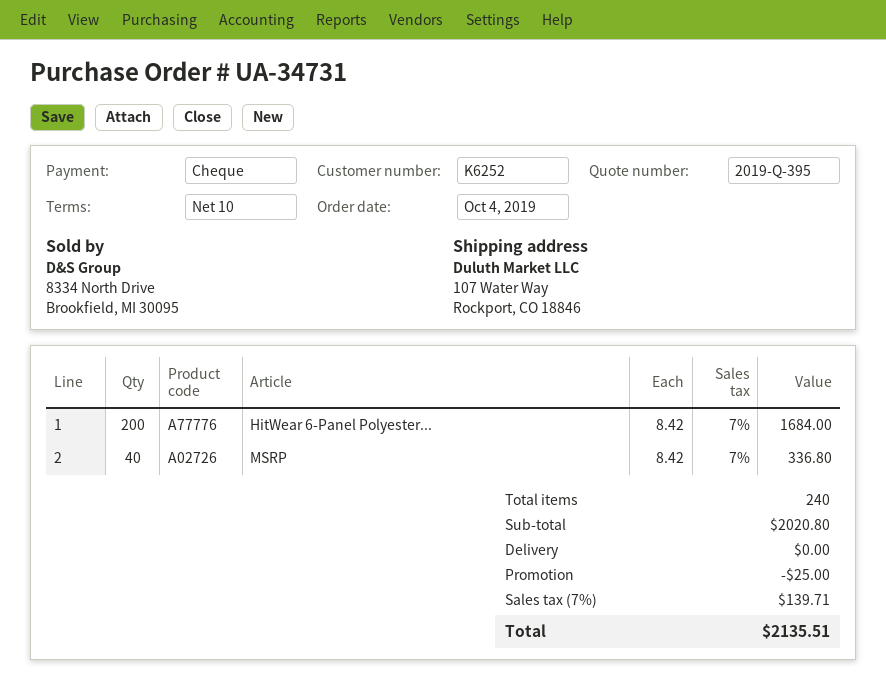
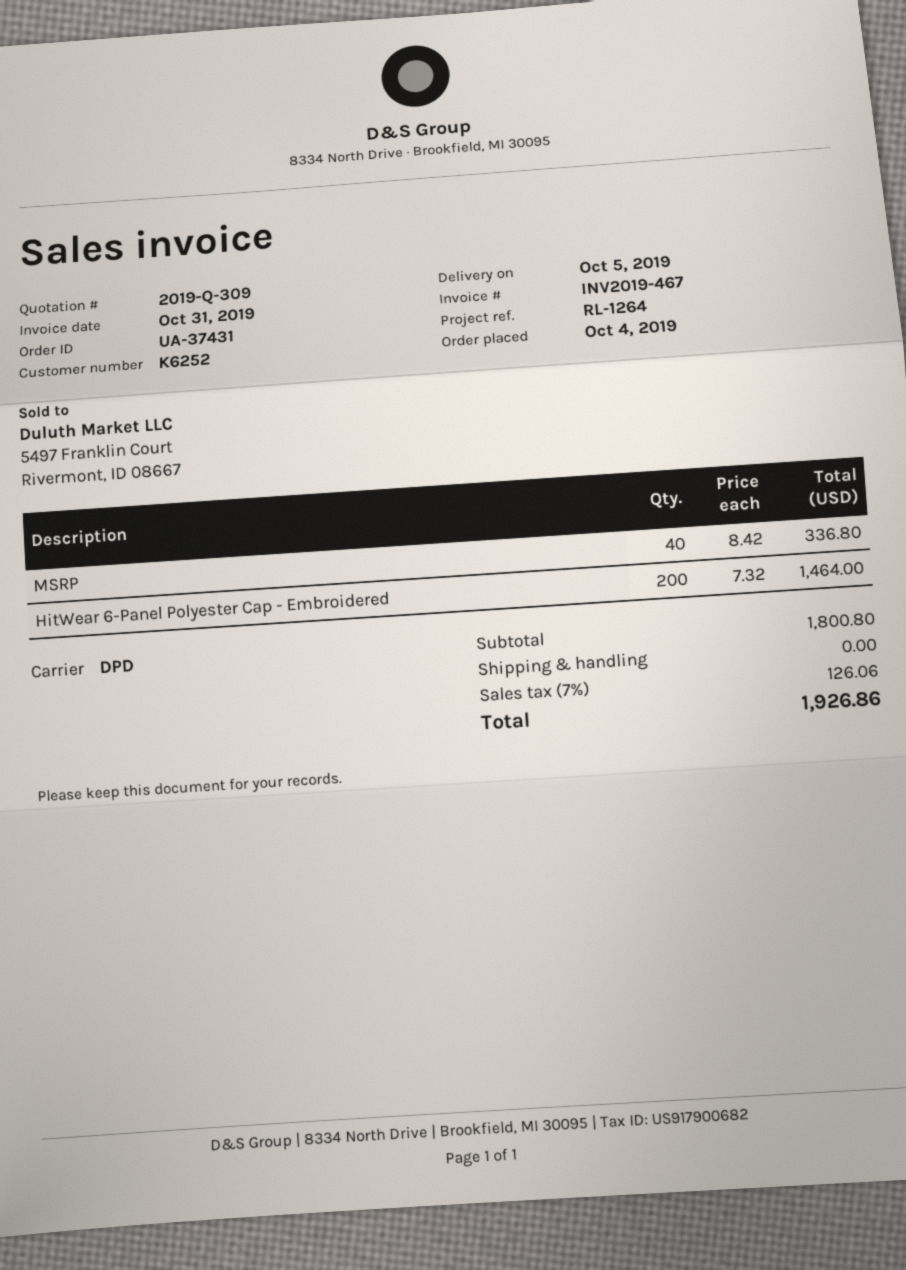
quote number: 2019-Q-395 -> 2019-Q-309
order number: UA-34731 -> UA-37431
HitWear 6-Panel Polyester...: 200 x 8.42 = 1684.00 -> 200 x 7.32 = 1464.00
subtotal: 2020.80 -> 1800.80
discount: 25.00 -> none
tax: 7% = 139.71 -> 7% = 126.06
total: 2135.51 -> 1926.86

